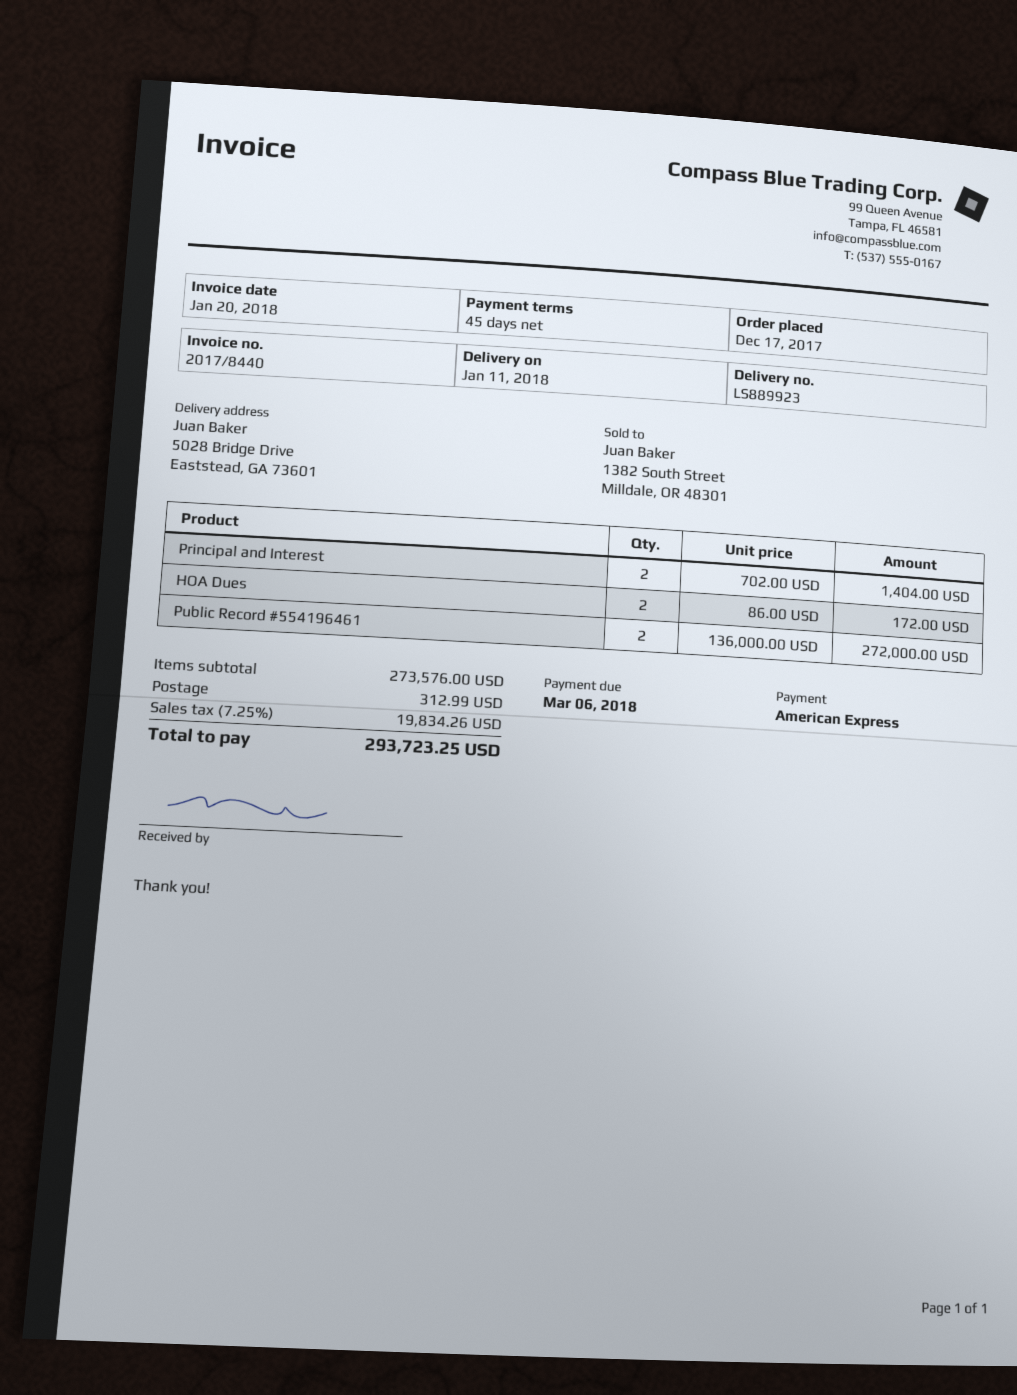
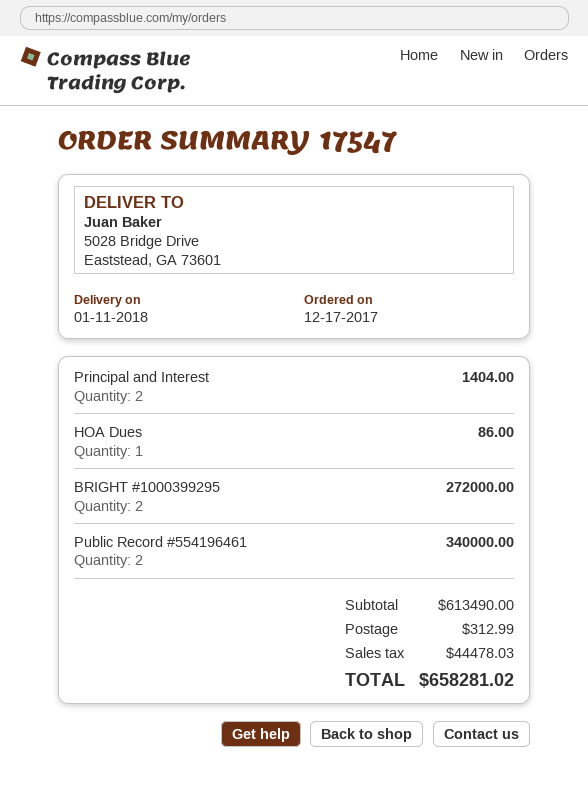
HOA Dues: 2 for 172.00 -> 1 for 86.00
Public Record #554196461: 2 for 272000.00 -> 2 for 340000.00
BRIGHT #1000399295: none -> 2 for 272000.00
subtotal: 273576.00 -> 613490.00
tax: 19834.26 -> 44478.03
total: 293723.25 -> 658281.02

